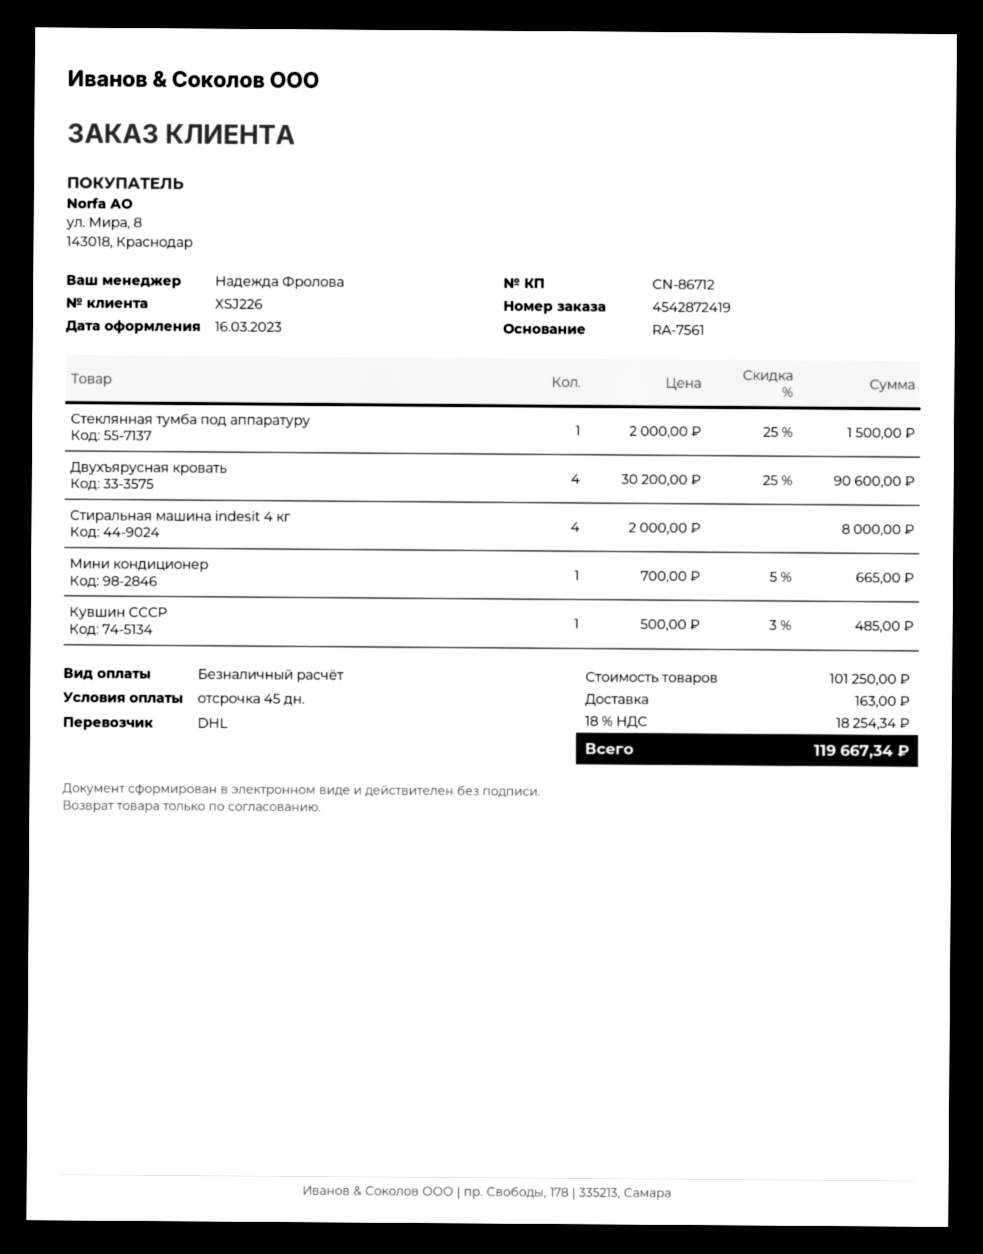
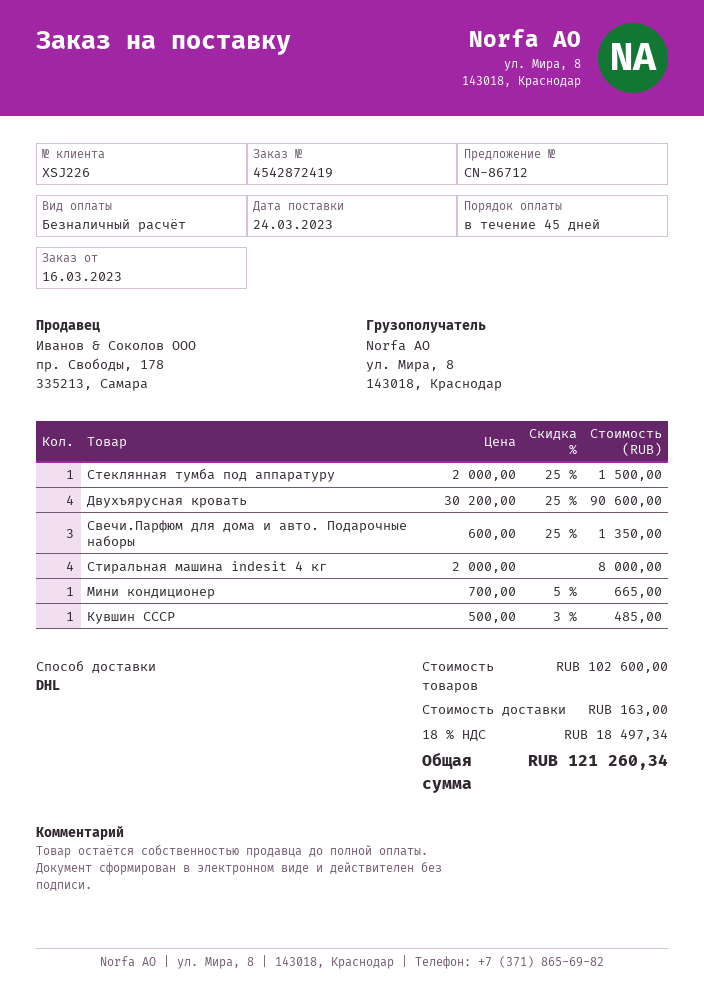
Свечи.Парфюм для дома и авто. Подарочные наборы: none -> 3 x 600.00 - 25% = 1350.00
subtotal: 101250.00 -> 102600.00
tax: 18% = 18254.34 -> 18% = 18497.34
total: 119667.34 -> 121260.34

